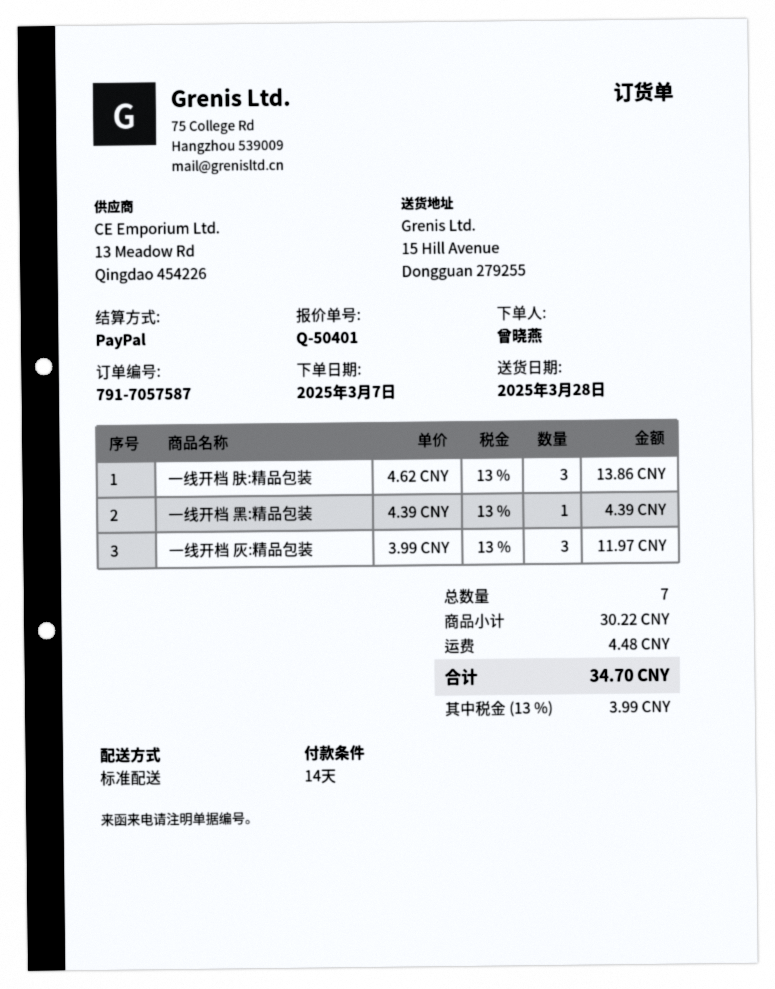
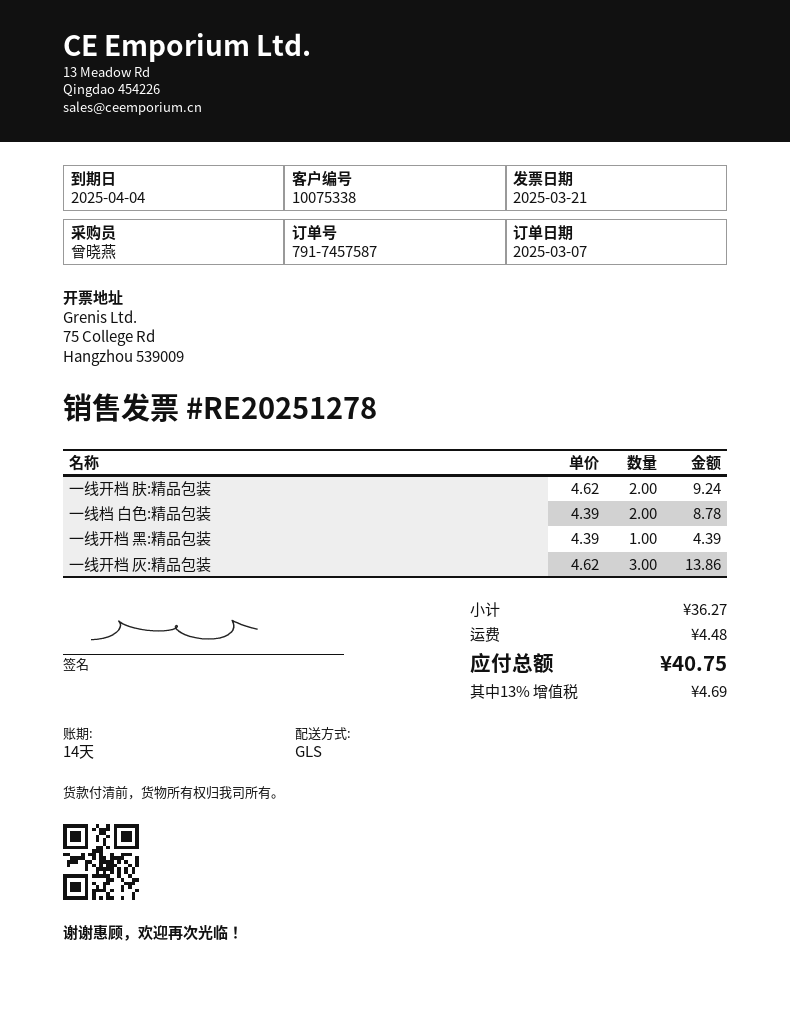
order number: 791-7057587 -> 791-7457587
shipping method: standard -> GLS
一线开档 肤:精品包装: 3 x 4.62 = 13.86 -> 2 x 4.62 = 9.24
一线开档 灰:精品包装: 3 x 3.99 = 11.97 -> 3 x 4.62 = 13.86
一线档 白色:精品包装: none -> 2 x 4.39 = 8.78
subtotal: 30.22 -> 36.27
tax: 13% = 3.99 -> 13% = 4.69
total: 34.70 -> 40.75

